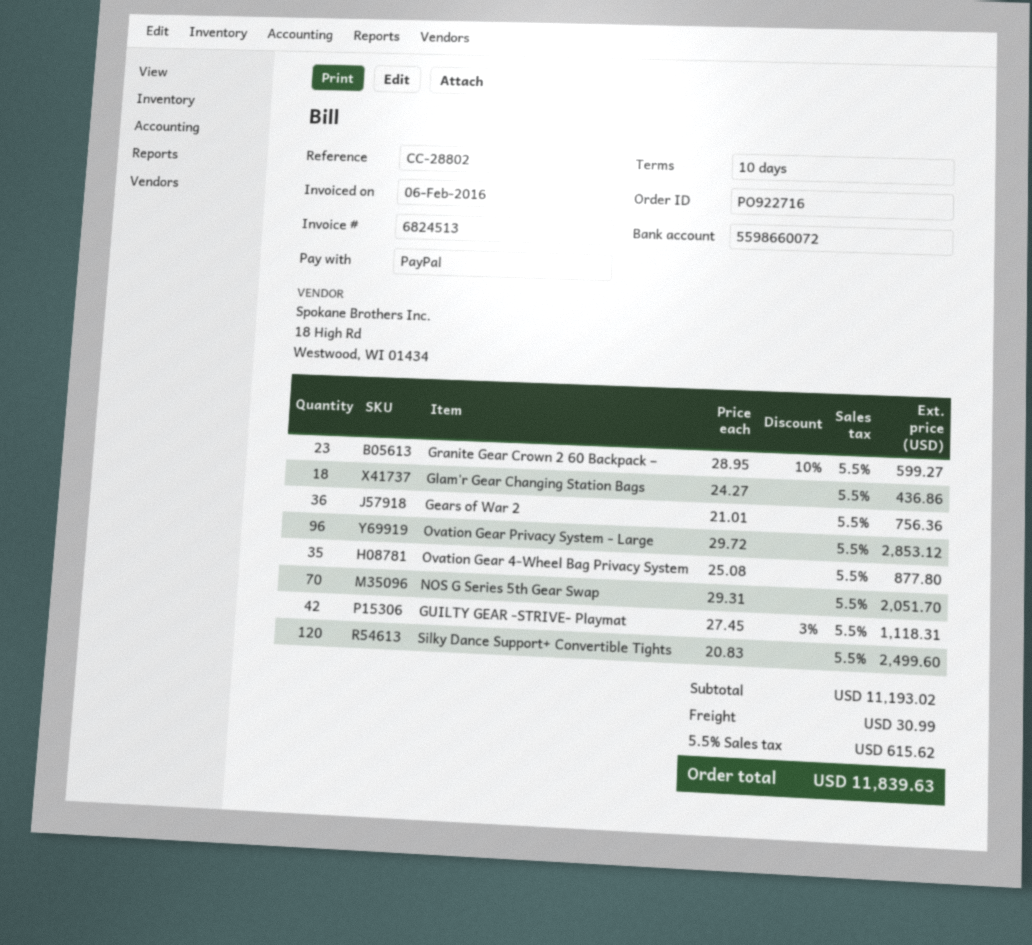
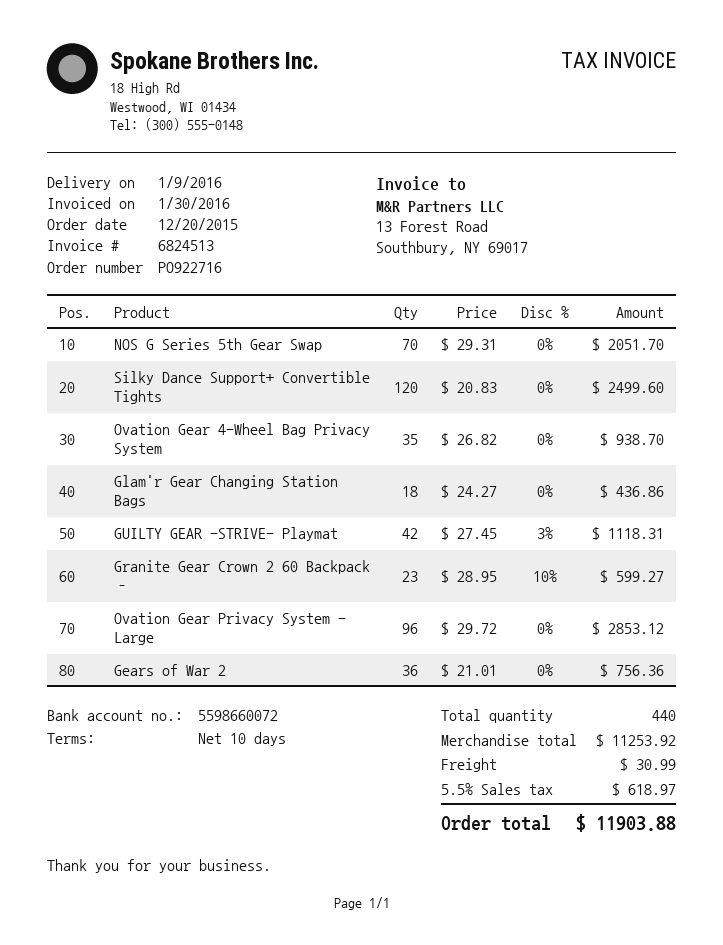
invoice date: 2016-02-06 -> 2016-01-30
Ovation Gear 4-Wheel Bag Privacy System: 35 x 25.08 = 877.80 -> 35 x 26.82 = 938.70
subtotal: 11193.02 -> 11253.92
tax: 5.5% = 615.62 -> 5.5% = 618.97
total: 11839.63 -> 11903.88

